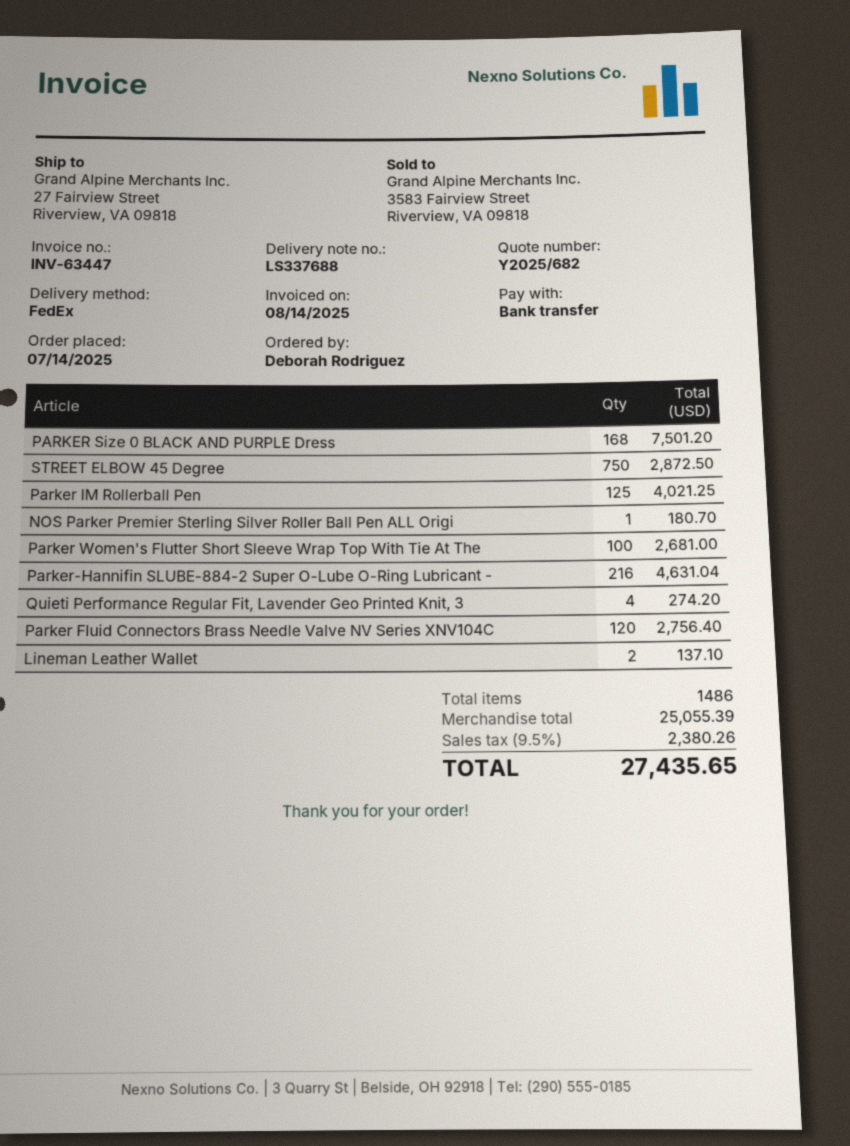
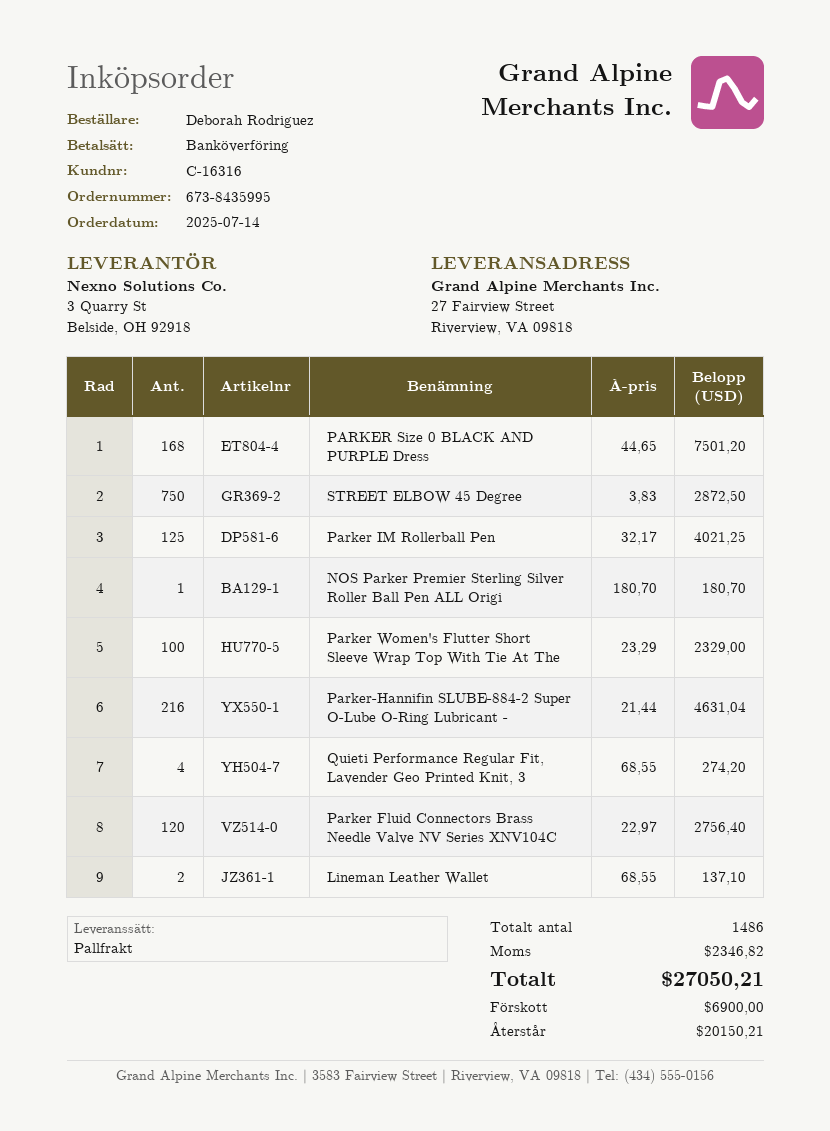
shipping method: FedEx -> pallet freight
Parker Women's Flutter Short Sleeve Wrap Top With Tie At The: 100 for 2681.00 -> 100 for 2329.00
tax: 2380.26 -> 2346.82
total: 27435.65 -> 27050.21

